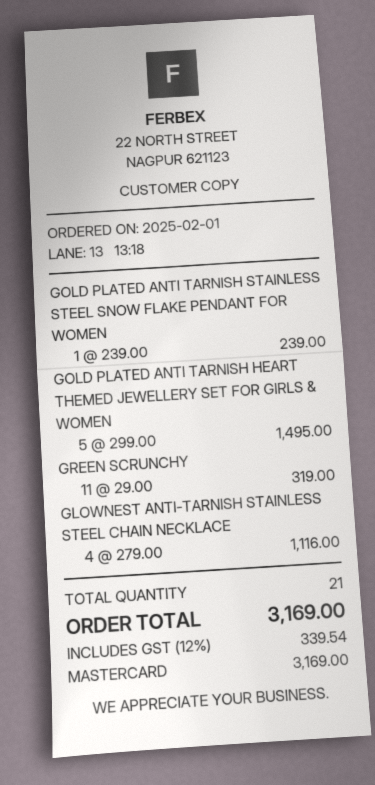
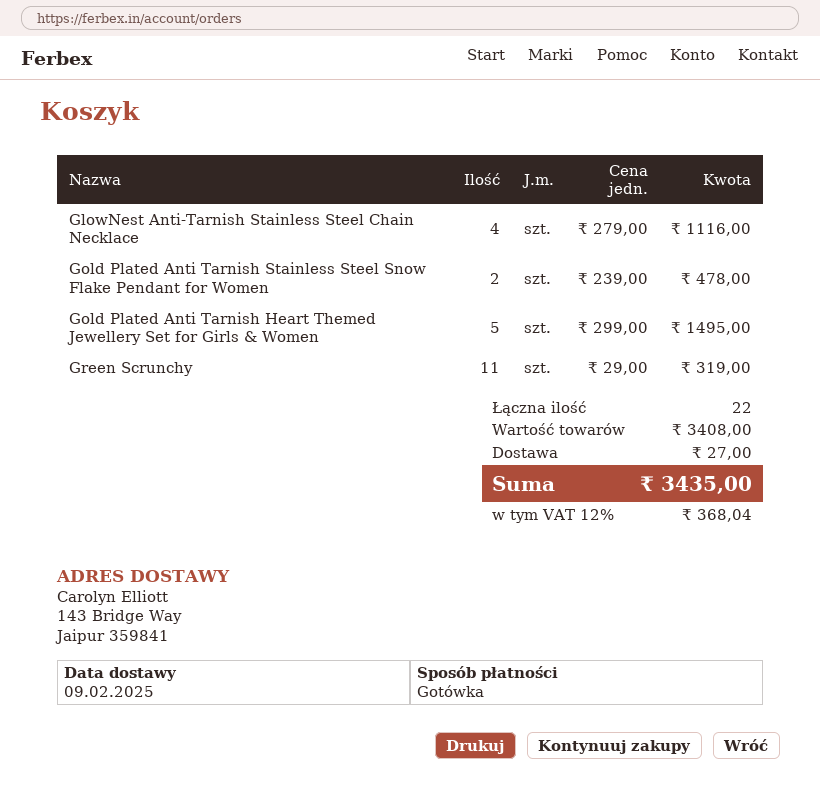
payment method: Mastercard -> cash
GOLD PLATED ANTI TARNISH STAINLESS STEEL SNOW FLAKE PENDANT FOR WOMEN: 1 x 239.00 = 239.00 -> 2 x 239.00 = 478.00
total quantity: 21 -> 22
shipping: none -> 27.00
tax: 12% = 339.54 -> 12% = 368.04
total: 3169.00 -> 3435.00

